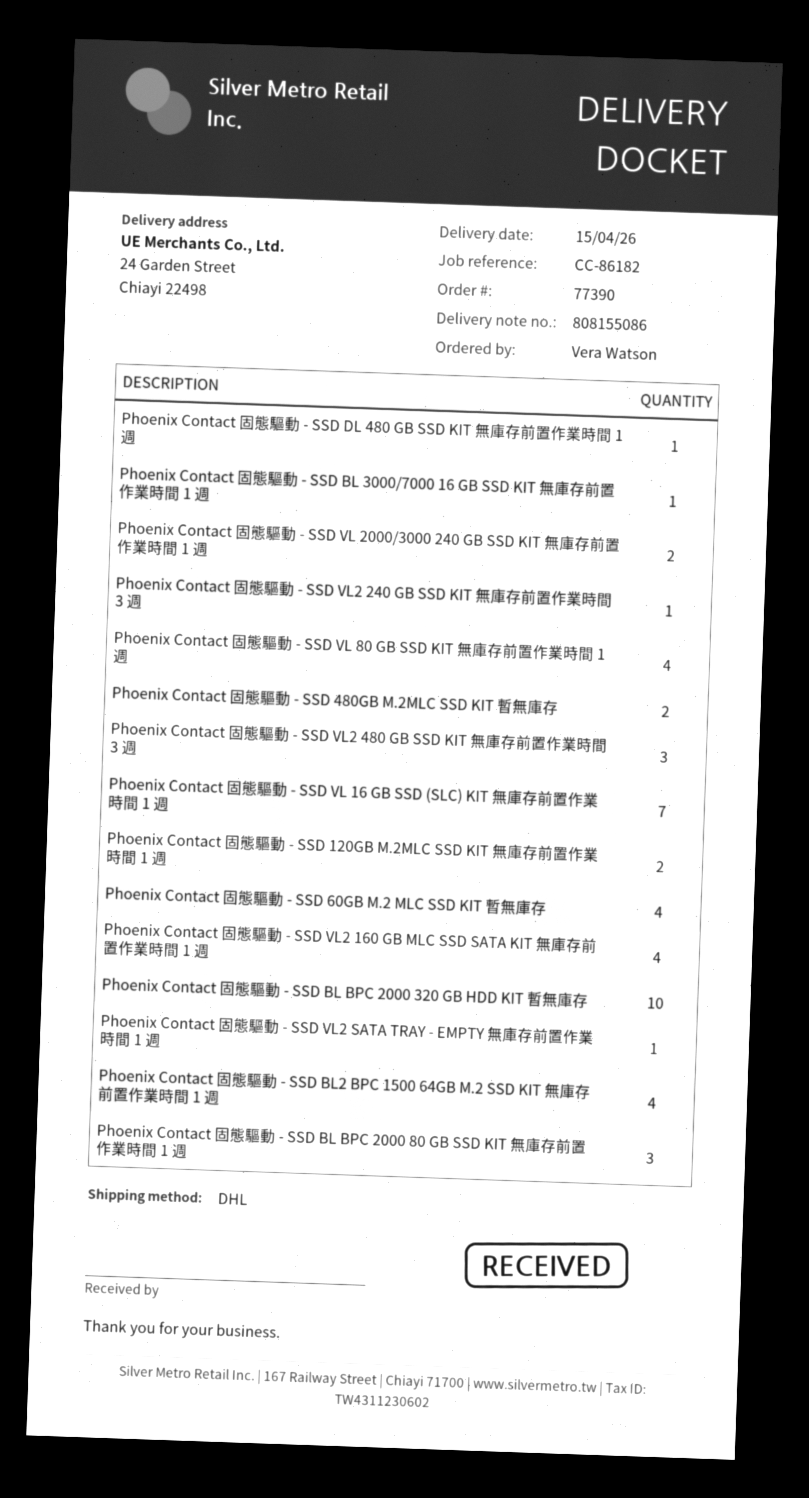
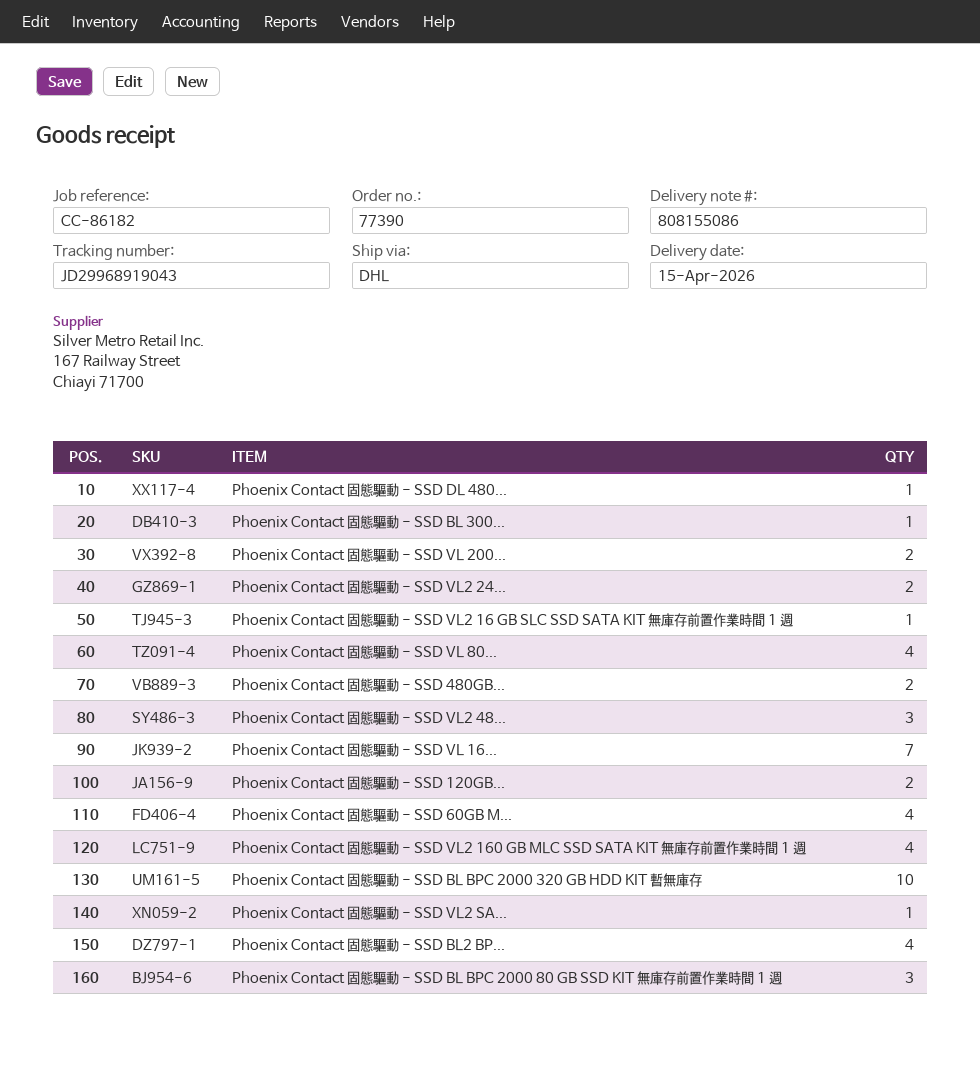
Phoenix Contact 固態驅動 - SSD VL2 240 GB SSD KIT 無庫存前置作業時間 3 週: 1 -> 2
Phoenix Contact 固態驅動 - SSD VL2 16 GB SLC SSD SATA KIT 無庫存前置作業時間 1 週: none -> 1

